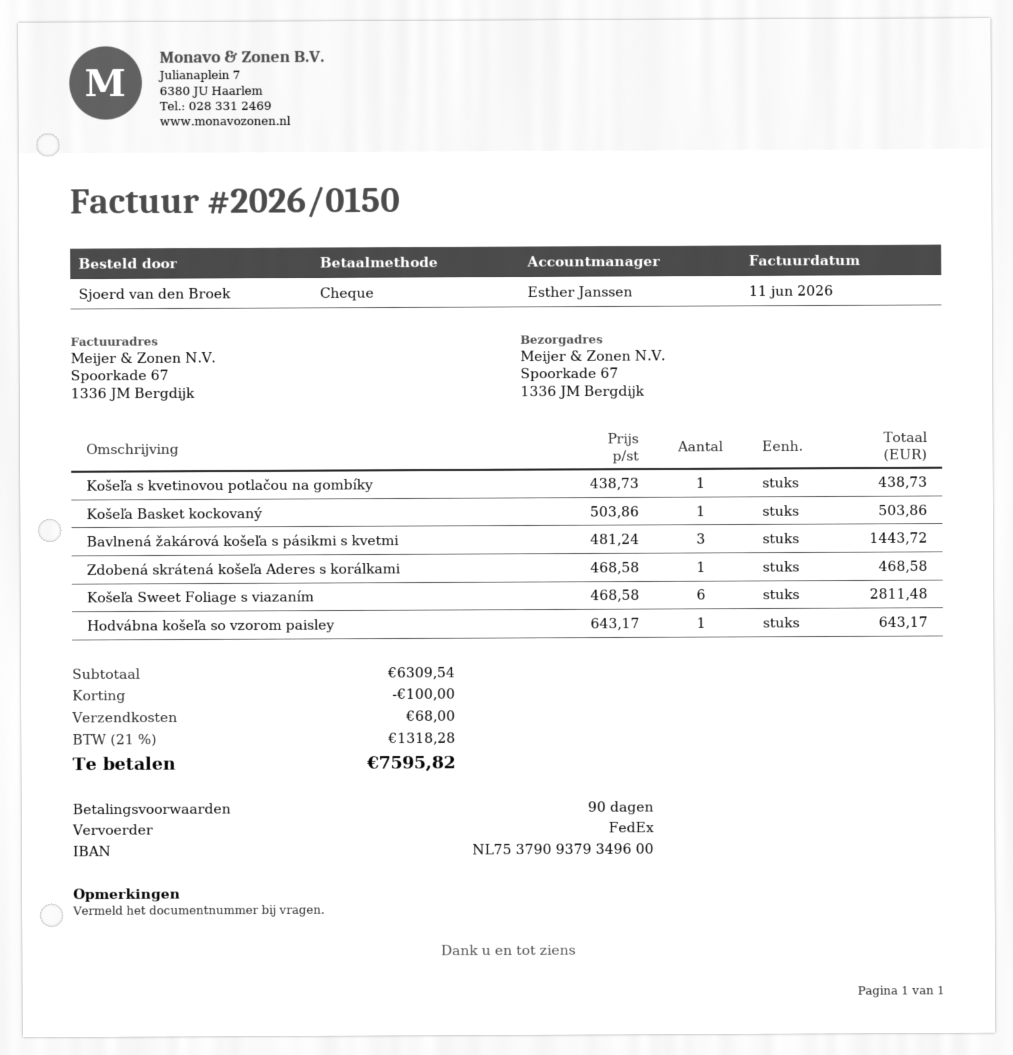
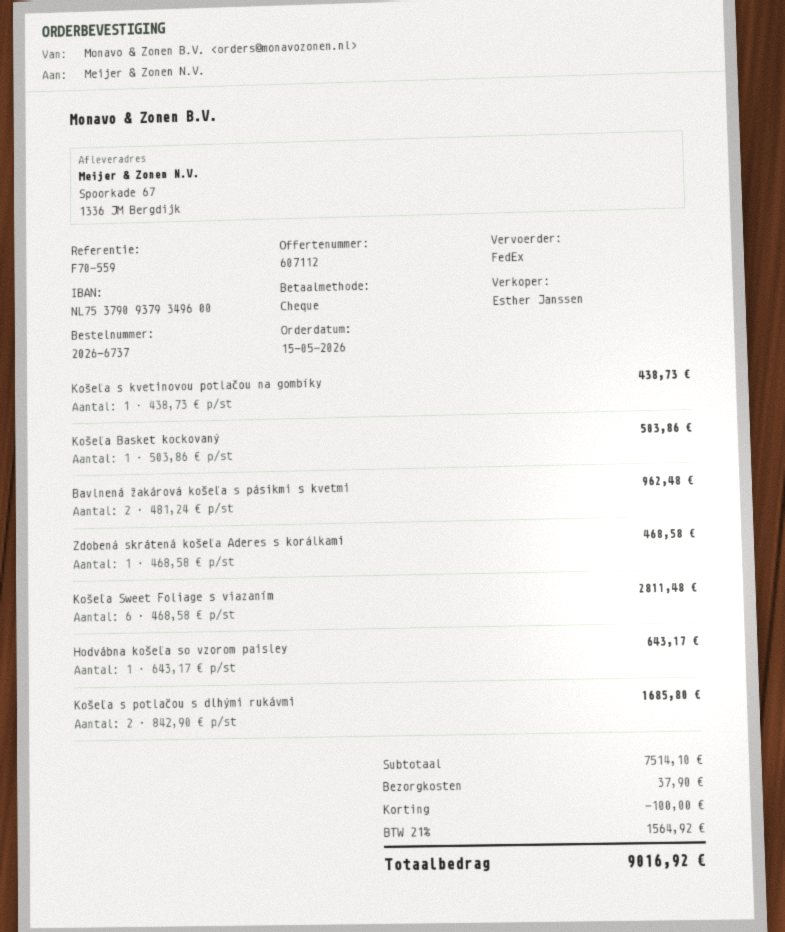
Bavlnená žakárová košeľa s pásikmi s kvetmi: 3 x 481.24 = 1443.72 -> 2 x 481.24 = 962.48
Košeľa s potlačou s dlhými rukávmi: none -> 2 x 842.90 = 1685.80
subtotal: 6309.54 -> 7514.10
shipping: 68.00 -> 37.90
tax: 21% = 1318.28 -> 21% = 1564.92
total: 7595.82 -> 9016.92

